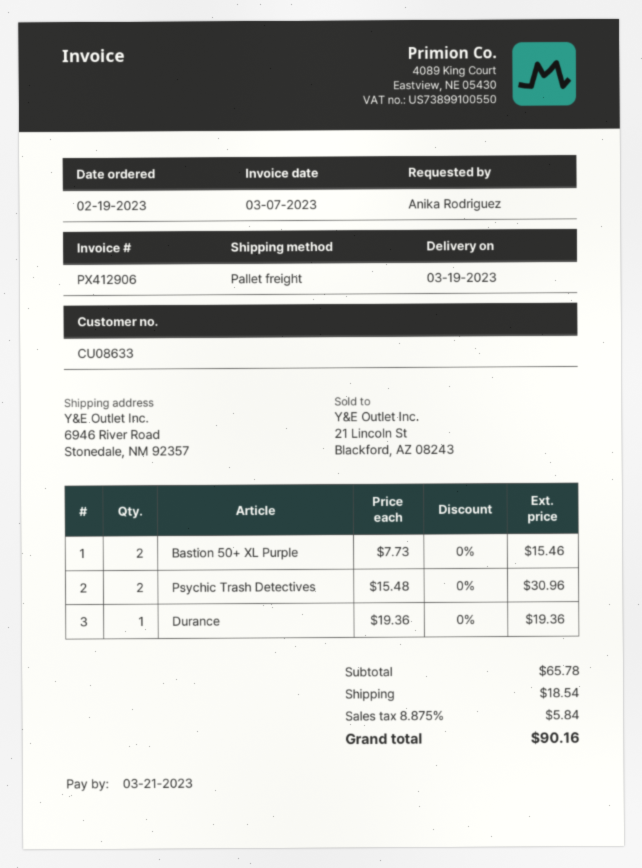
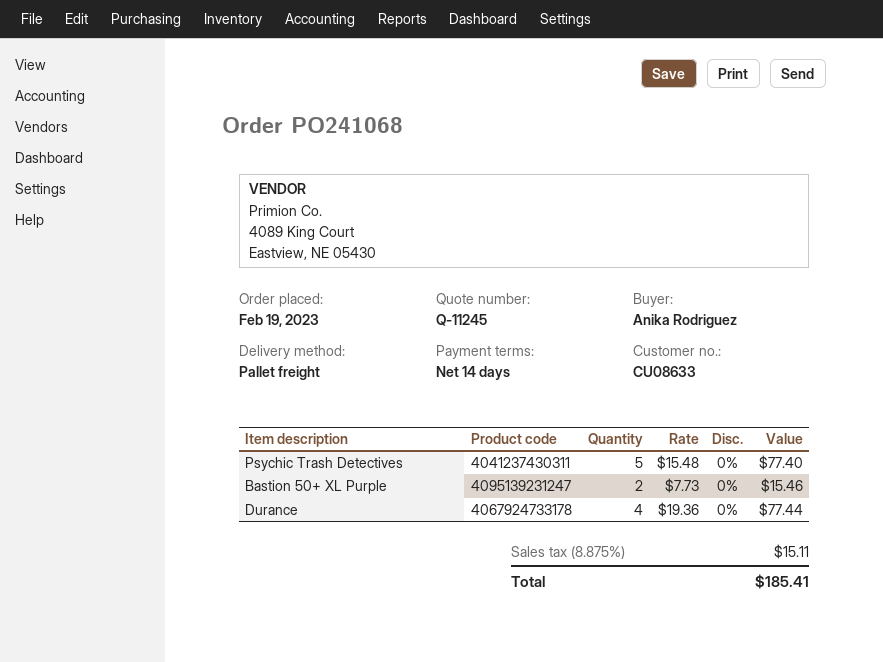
Psychic Trash Detectives: 2 x 15.48 = 30.96 -> 5 x 15.48 = 77.40
Durance: 1 x 19.36 = 19.36 -> 4 x 19.36 = 77.44
shipping: 18.54 -> none
tax: 8.875% = 5.84 -> 8.875% = 15.11
total: 90.16 -> 185.41

